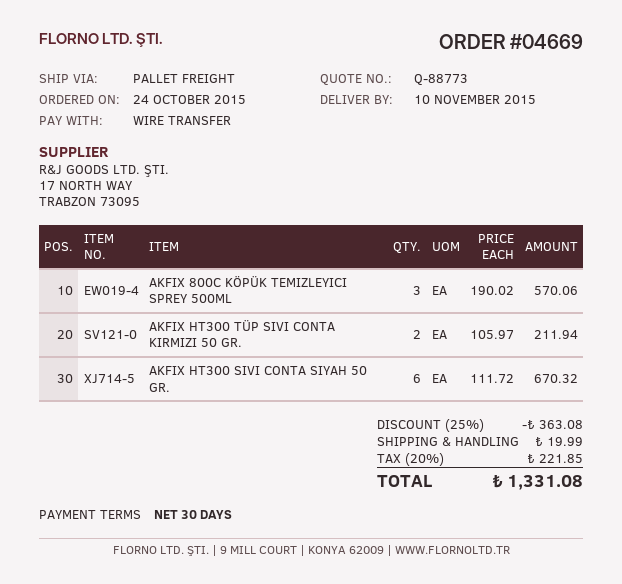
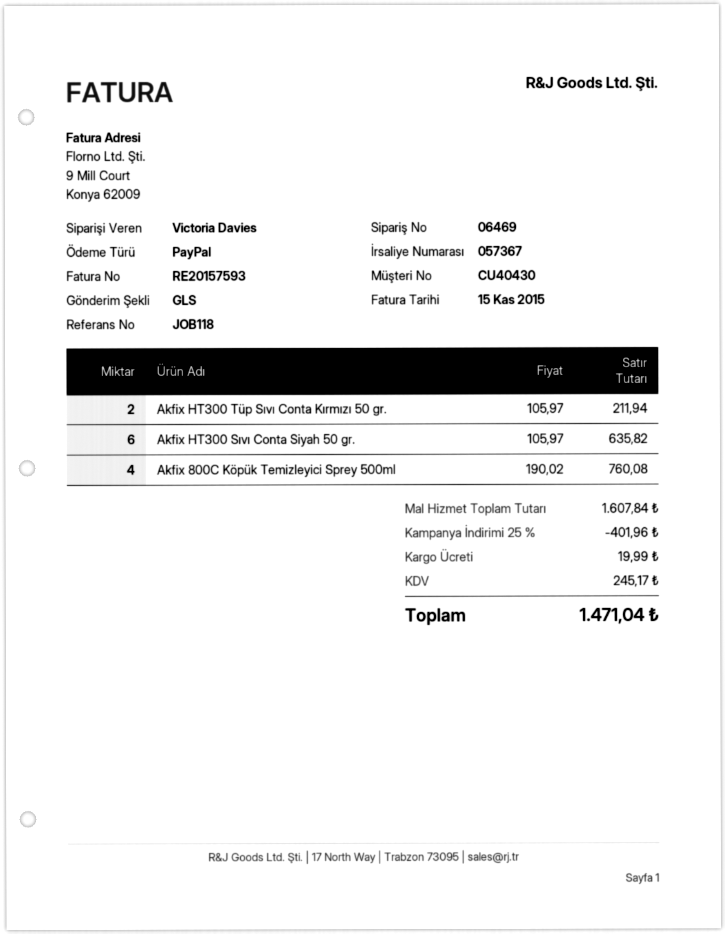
order number: 04669 -> 06469
payment method: bank transfer -> PayPal
shipping method: pallet freight -> GLS
AKFIX 800C KÖPÜK TEMIZLEYICI SPREY 500ML: 3 x 190.02 = 570.06 -> 4 x 190.02 = 760.08
AKFIX HT300 SIVI CONTA SIYAH 50 GR.: 6 x 111.72 = 670.32 -> 6 x 105.97 = 635.82
discount: 25% = 363.08 -> 25% = 401.96
tax: 221.85 -> 245.17
total: 1331.08 -> 1471.04

